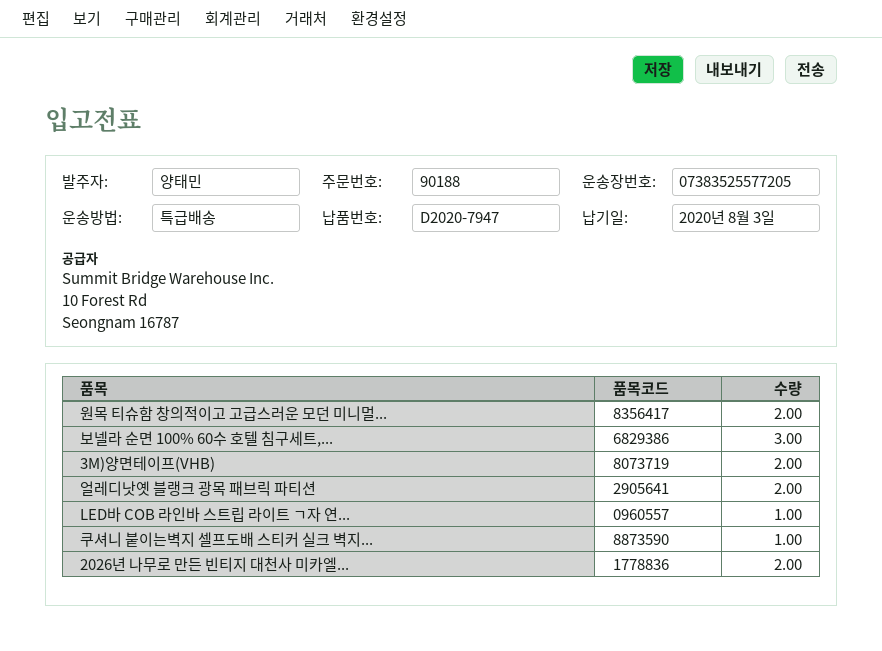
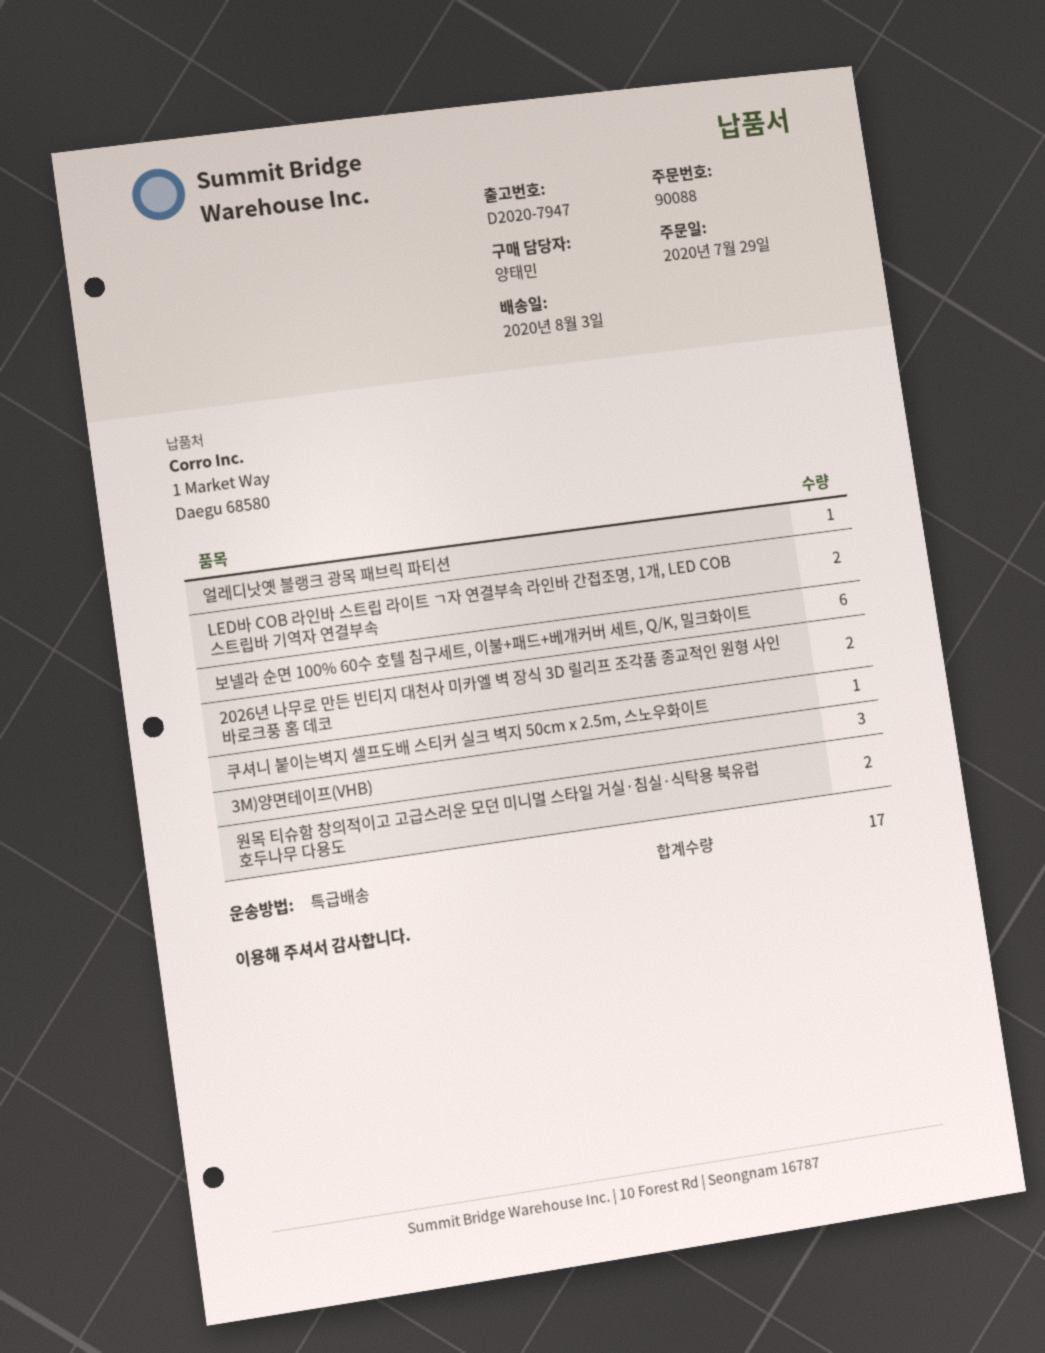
order number: 90188 -> 90088
보넬라 순면 100% 60수 호텔 침구세트,...: 3 -> 6
3M)양면테이프(VHB): 2 -> 3
얼레디낫옛 블랭크 광목 패브릭 파티션: 2 -> 1
LED바 COB 라인바 스트립 라이트 ㄱ자 연...: 1 -> 2

